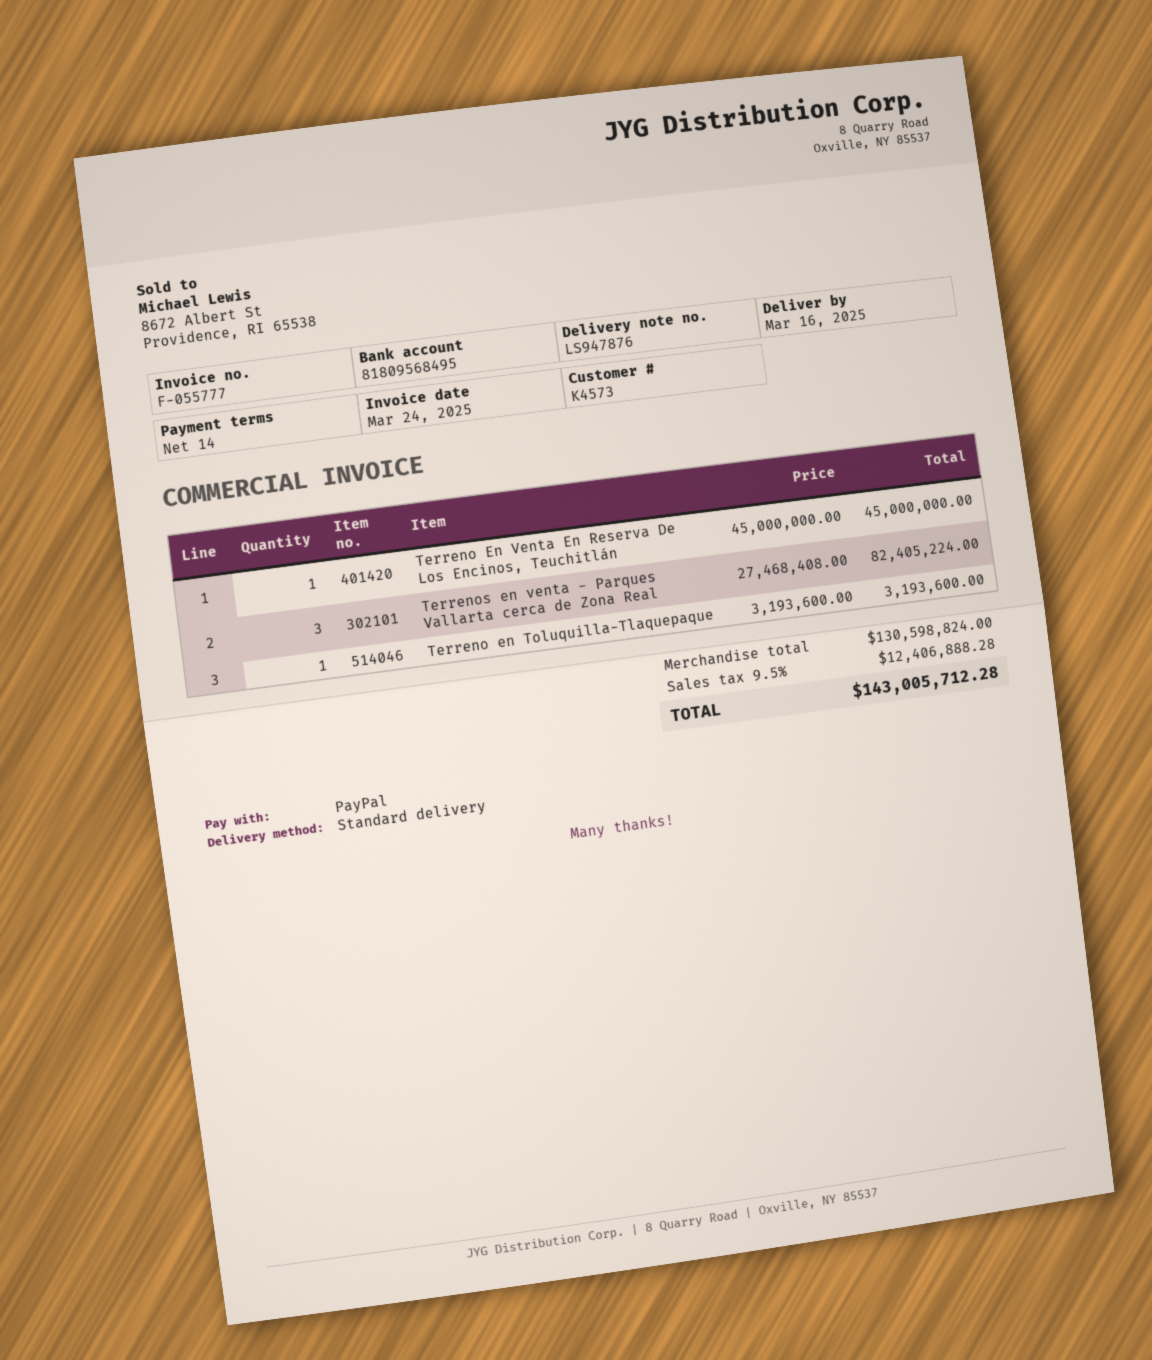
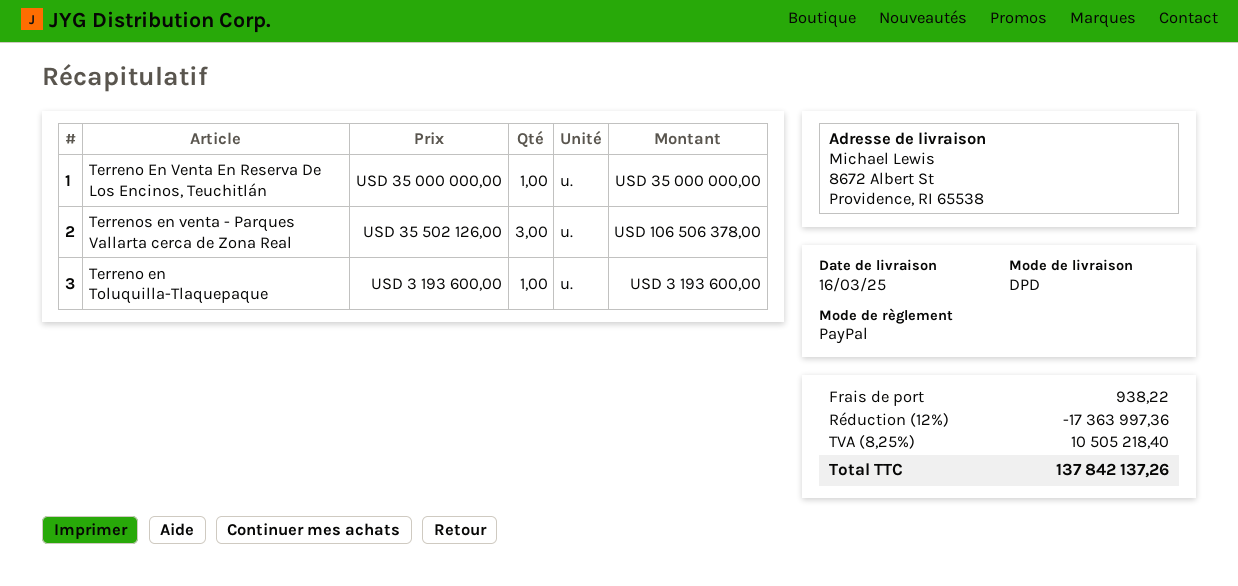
shipping method: standard -> DPD
Terreno En Venta En Reserva De Los Encinos, Teuchitlán: 1 x 45000000.00 = 45000000.00 -> 1 x 35000000.00 = 35000000.00
Terrenos en venta - Parques Vallarta cerca de Zona Real: 3 x 27468408.00 = 82405224.00 -> 3 x 35502126.00 = 106506378.00
discount: none -> 12% = 17363997.36
shipping: none -> 938.22
tax: 9.5% = 12406888.28 -> 8.25% = 10505218.40
total: 143005712.28 -> 137842137.26

